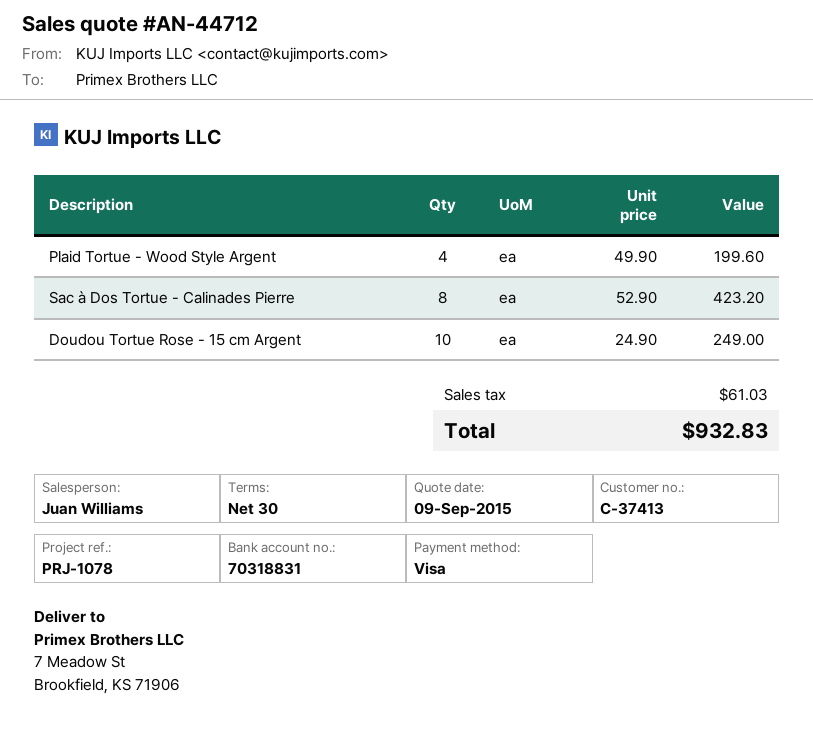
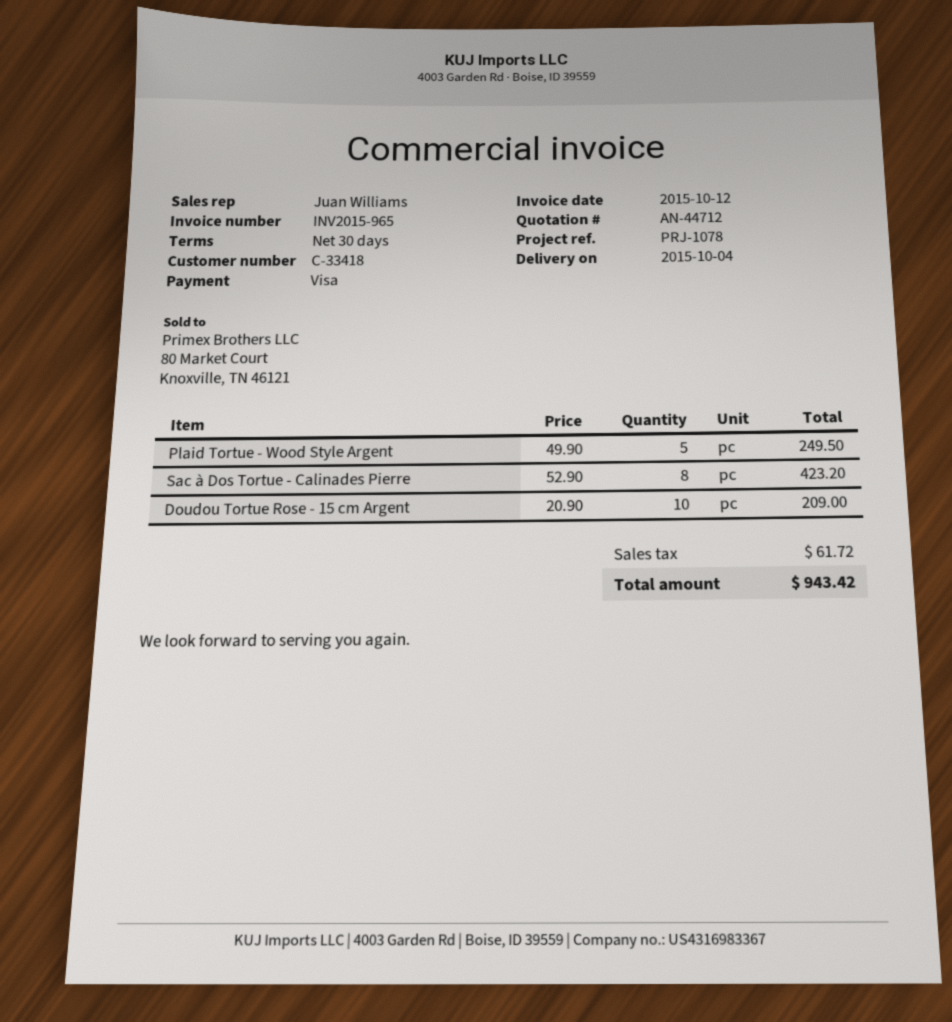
customer number: C-37413 -> C-33418
Plaid Tortue - Wood Style Argent: 4 x 49.90 = 199.60 -> 5 x 49.90 = 249.50
Doudou Tortue Rose - 15 cm Argent: 10 x 24.90 = 249.00 -> 10 x 20.90 = 209.00
tax: 61.03 -> 61.72
total: 932.83 -> 943.42

